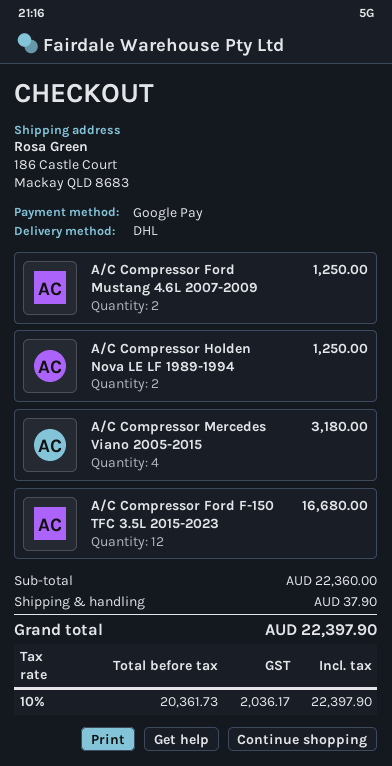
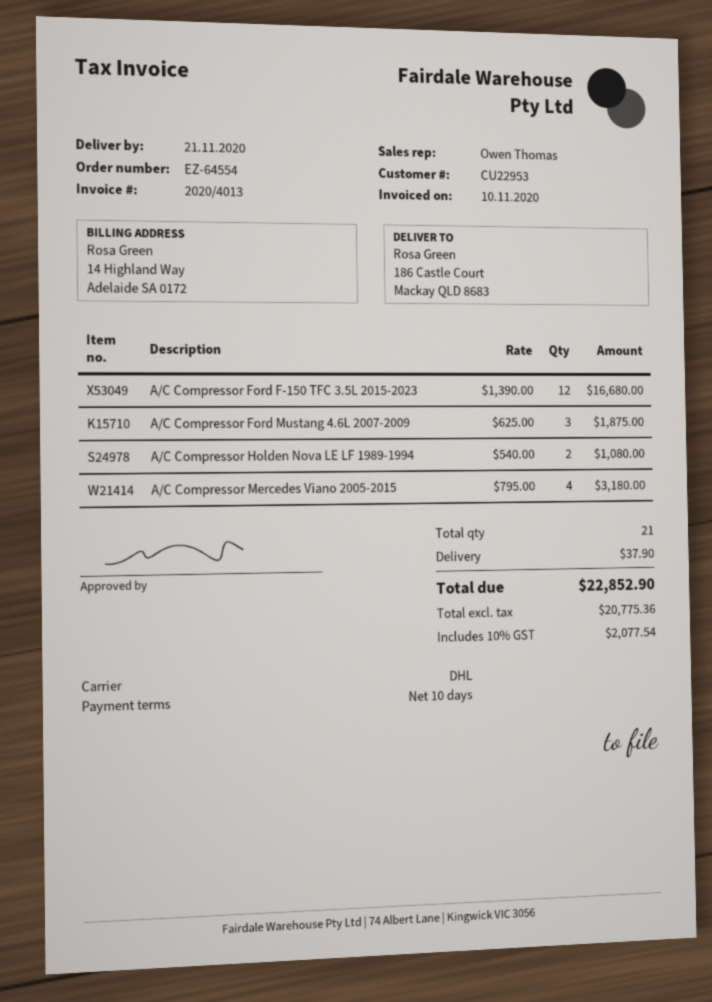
A/C Compressor Ford Mustang 4.6L 2007-2009: 2 for 1250.00 -> 3 for 1875.00
A/C Compressor Holden Nova LE LF 1989-1994: 2 for 1250.00 -> 2 for 1080.00
net: 20361.73 -> 20775.36
tax: 10% = 2036.17 -> 10% = 2077.54
total: 22397.90 -> 22852.90

